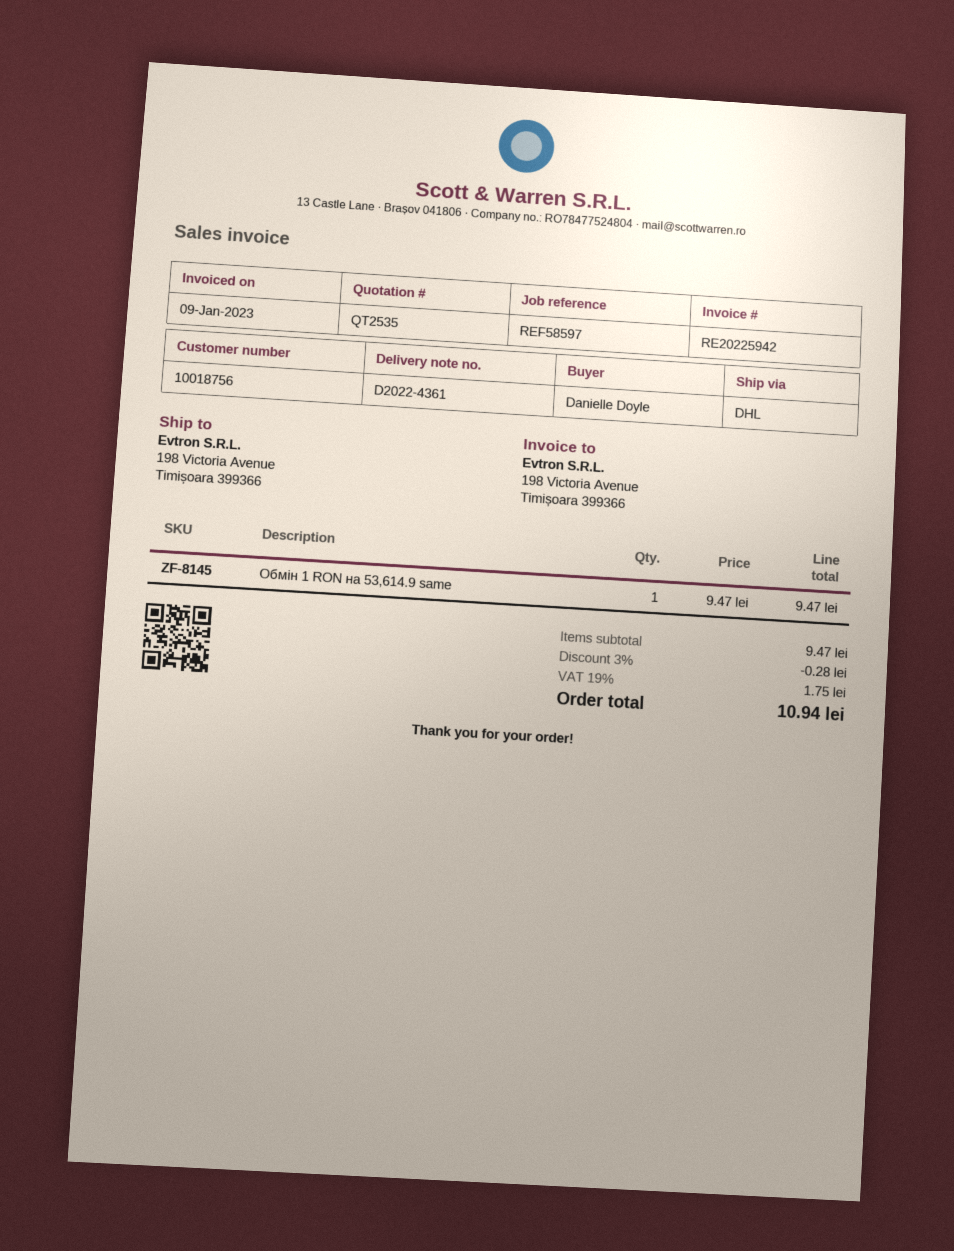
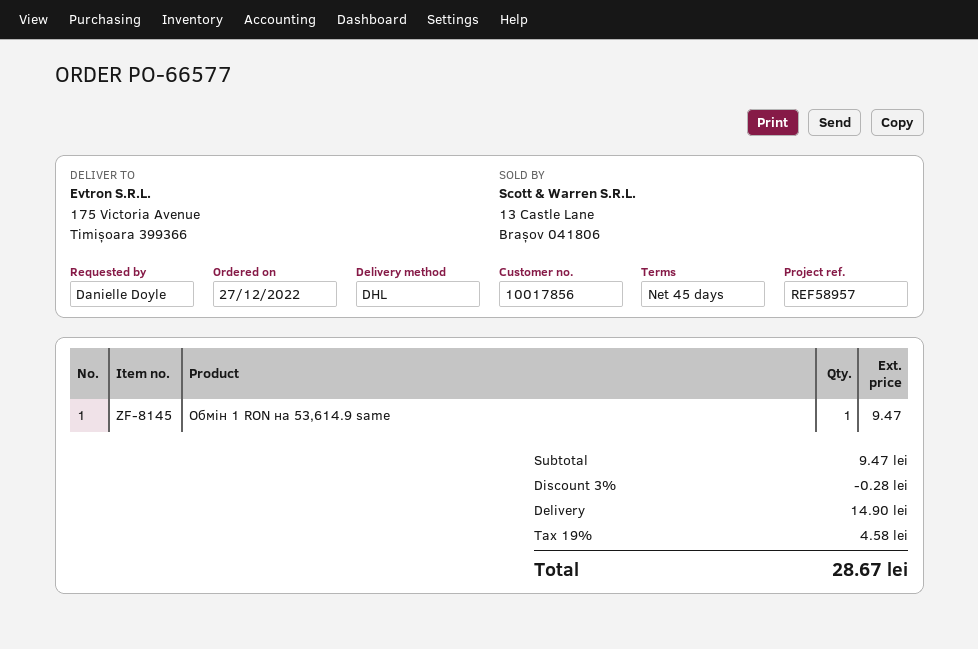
customer number: 10018756 -> 10017856
reference: REF58597 -> REF58957
ship to: 198 Victoria Avenue, Timișoara 399366 -> 175 Victoria Avenue, Timișoara 399366
shipping: none -> 14.90
tax: 19% = 1.75 -> 19% = 4.58
total: 10.94 -> 28.67

